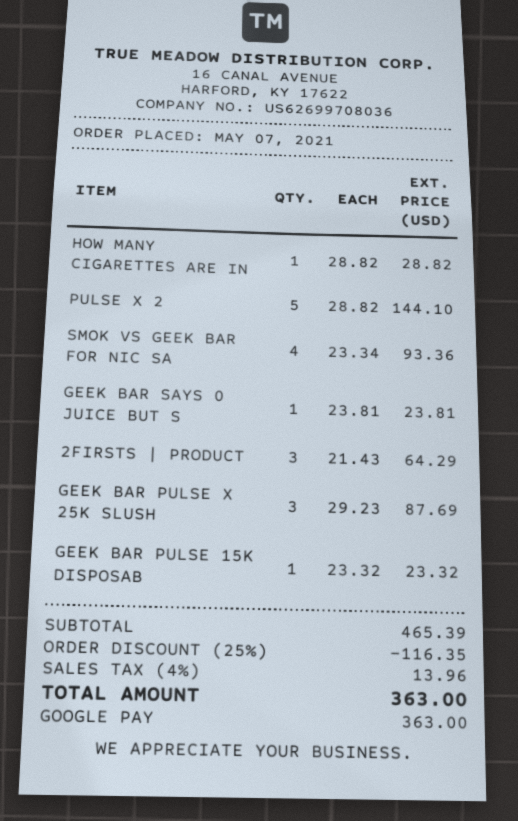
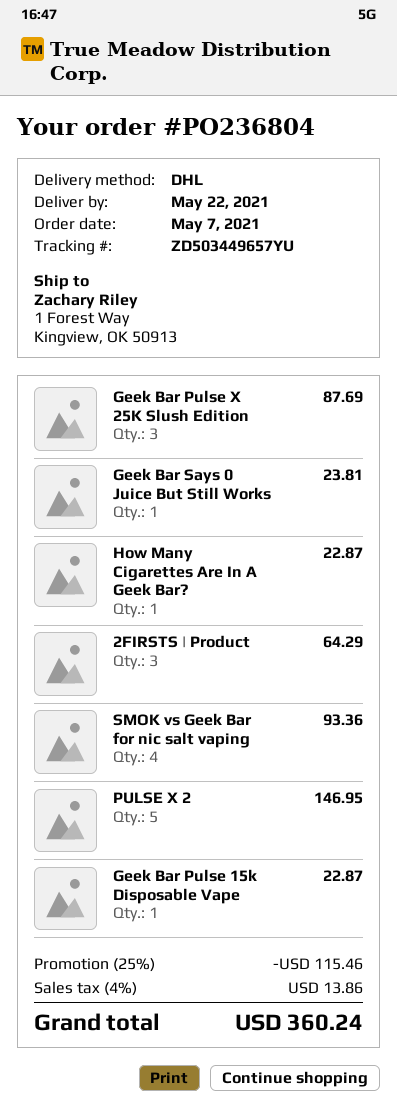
HOW MANY CIGARETTES ARE IN: 1 for 28.82 -> 1 for 22.87
PULSE X 2: 5 for 144.10 -> 5 for 146.95
GEEK BAR PULSE 15K DISPOSAB: 1 for 23.32 -> 1 for 22.87
discount: 25% = 116.35 -> 25% = 115.46
tax: 4% = 13.96 -> 4% = 13.86
total: 363.00 -> 360.24

